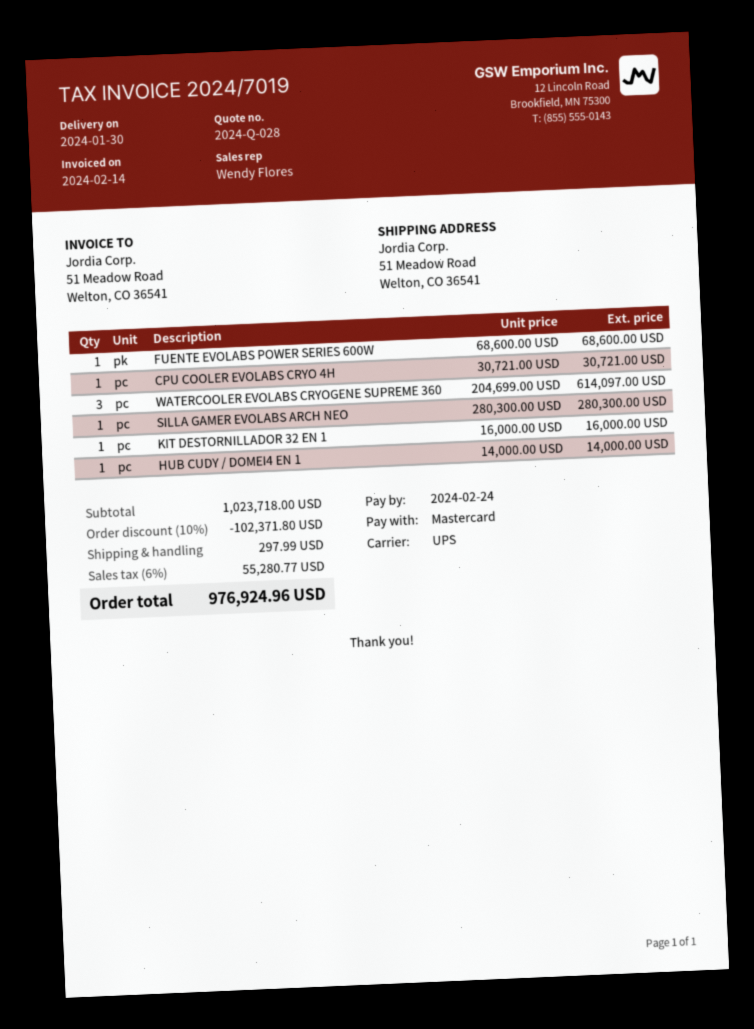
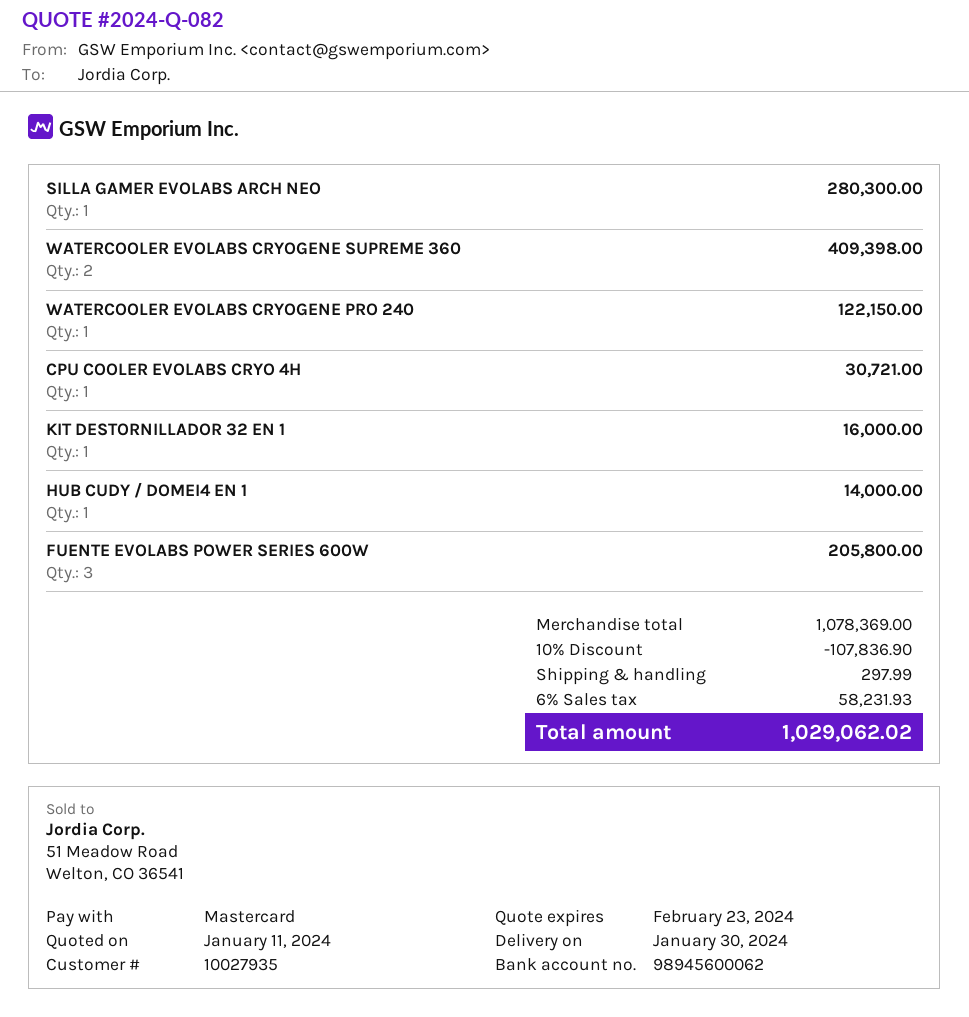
quote number: 2024-Q-028 -> 2024-Q-082
FUENTE EVOLABS POWER SERIES 600W: 1 for 68600.00 -> 3 for 205800.00
WATERCOOLER EVOLABS CRYOGENE SUPREME 360: 3 for 614097.00 -> 2 for 409398.00
WATERCOOLER EVOLABS CRYOGENE PRO 240: none -> 1 for 122150.00
subtotal: 1023718.00 -> 1078369.00
discount: 10% = 102371.80 -> 10% = 107836.90
tax: 6% = 55280.77 -> 6% = 58231.93
total: 976924.96 -> 1029062.02

